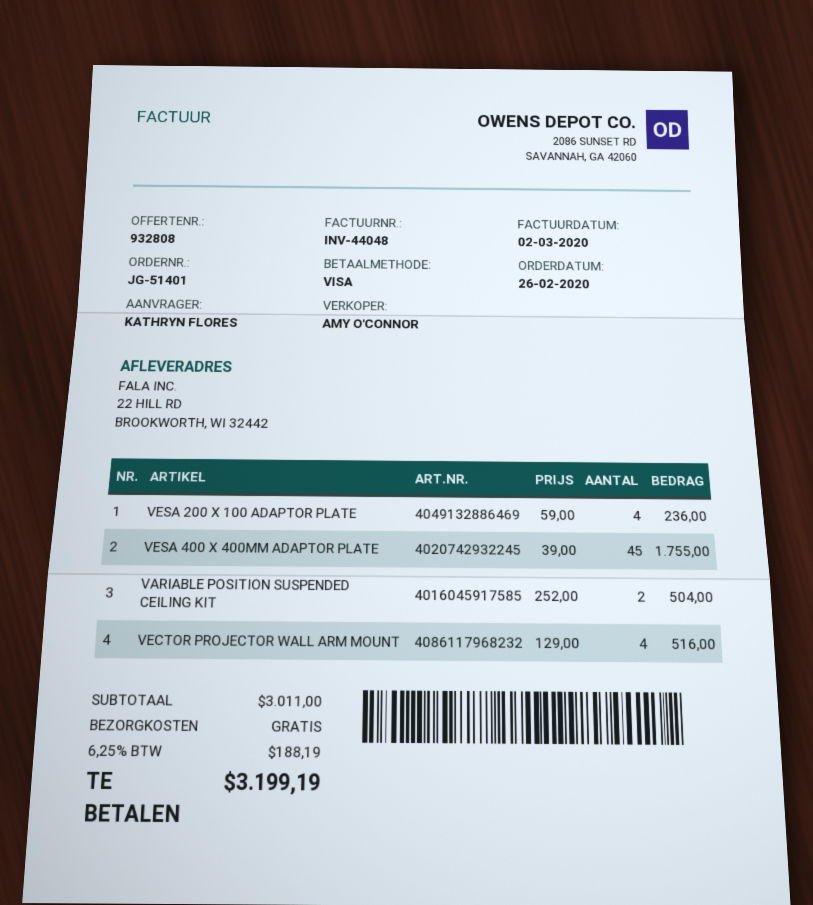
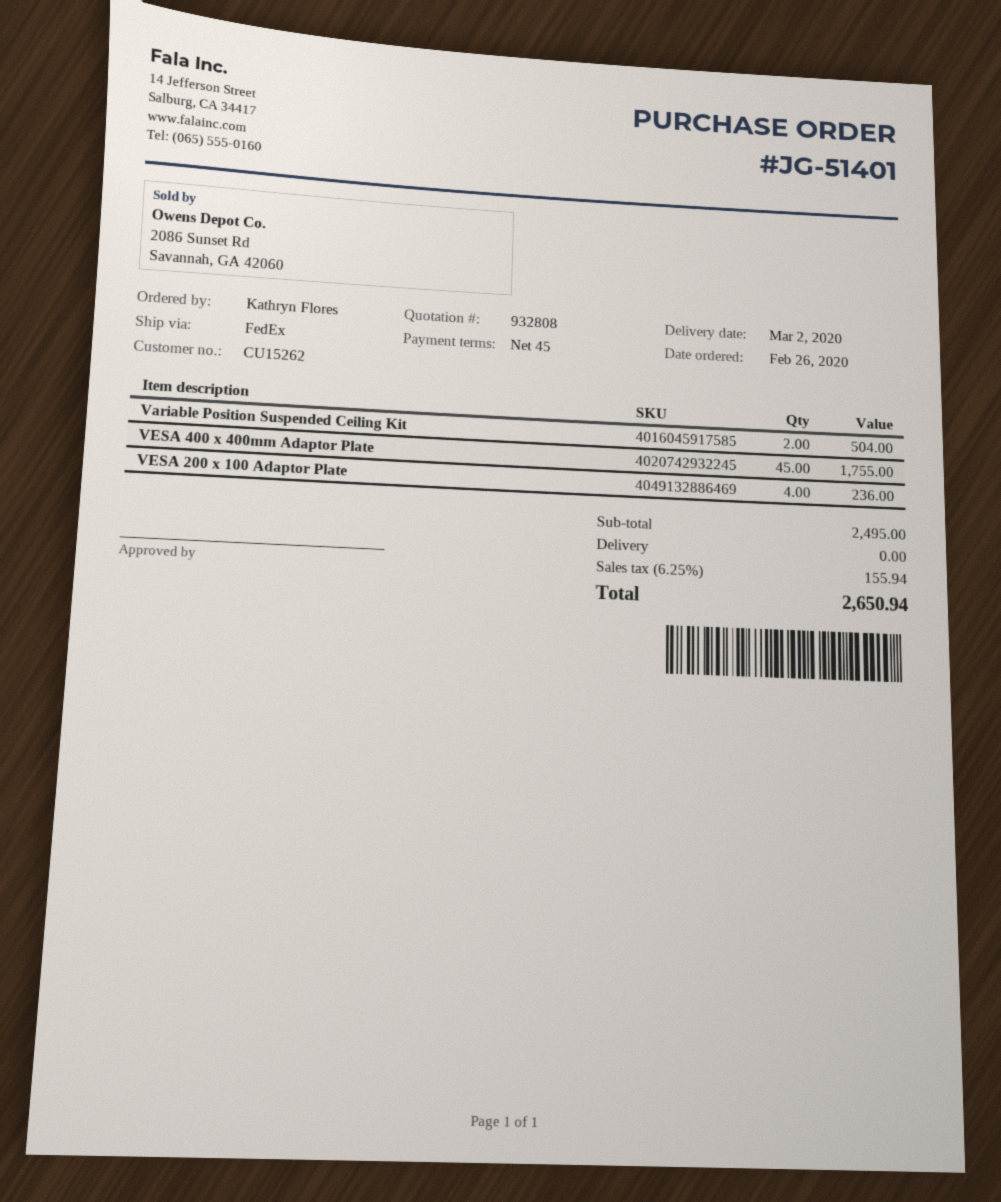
VECTOR PROJECTOR WALL ARM MOUNT: 4 for 516.00 -> none
subtotal: 3011.00 -> 2495.00
tax: 6.25% = 188.19 -> 6.25% = 155.94
total: 3199.19 -> 2650.94

